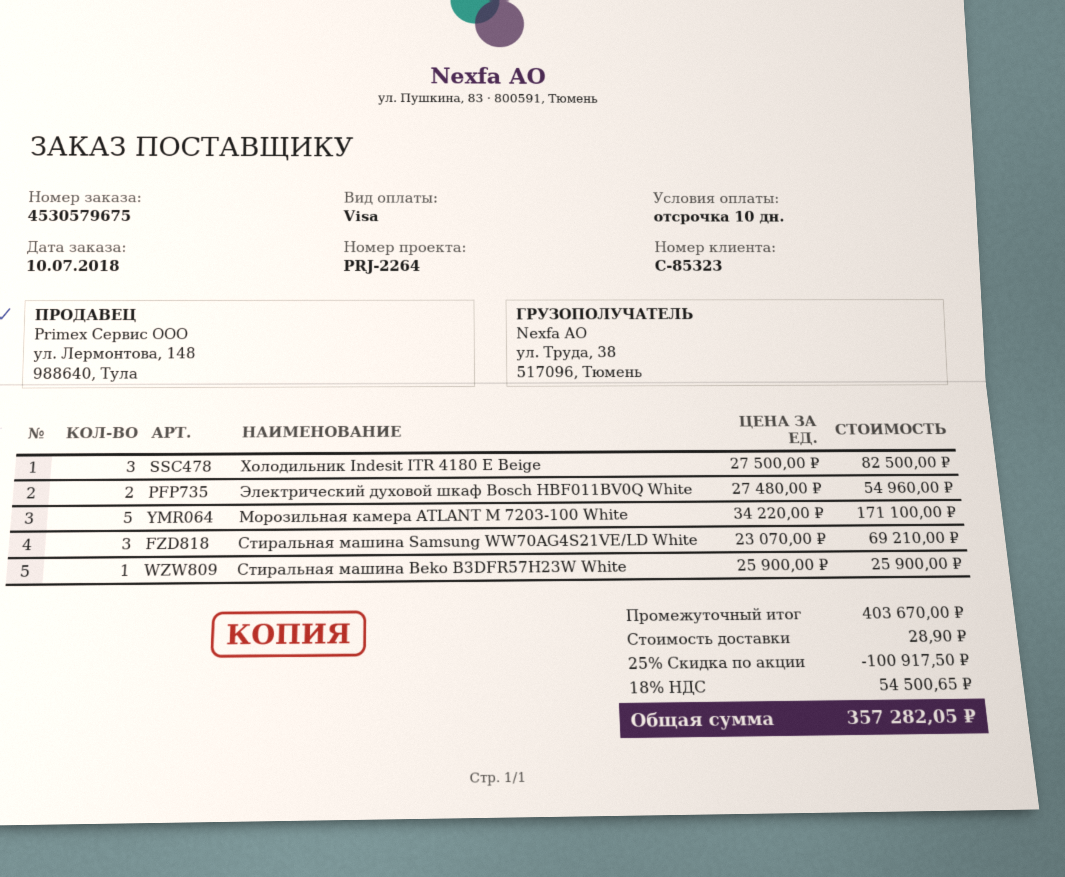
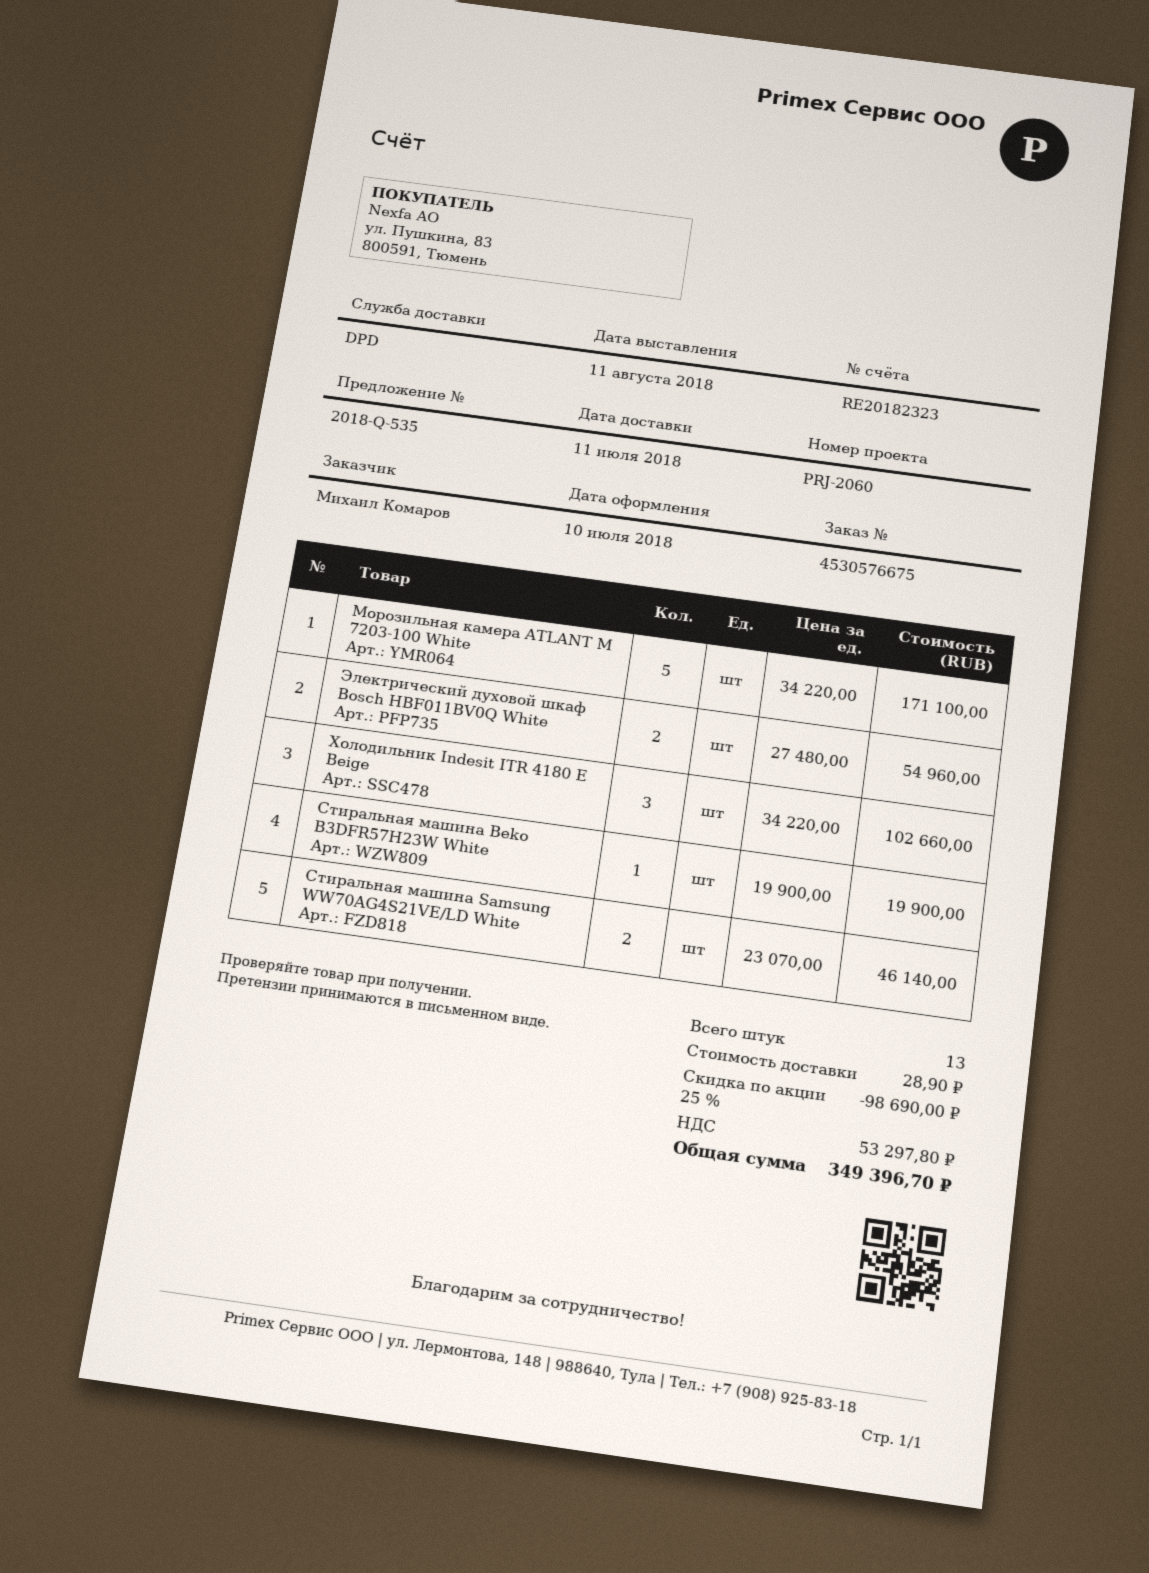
order number: 4530579675 -> 4530576675
reference: PRJ-2264 -> PRJ-2060
Холодильник Indesit ITR 4180 E Beige: 3 x 27500.00 = 82500.00 -> 3 x 34220.00 = 102660.00
Стиральная машина Samsung WW70AG4S21VE/LD White: 3 x 23070.00 = 69210.00 -> 2 x 23070.00 = 46140.00
Стиральная машина Beko B3DFR57H23W White: 1 x 25900.00 = 25900.00 -> 1 x 19900.00 = 19900.00
discount: 25% = 100917.50 -> 25% = 98690.00
tax: 54500.65 -> 53297.80
total: 357282.05 -> 349396.70

